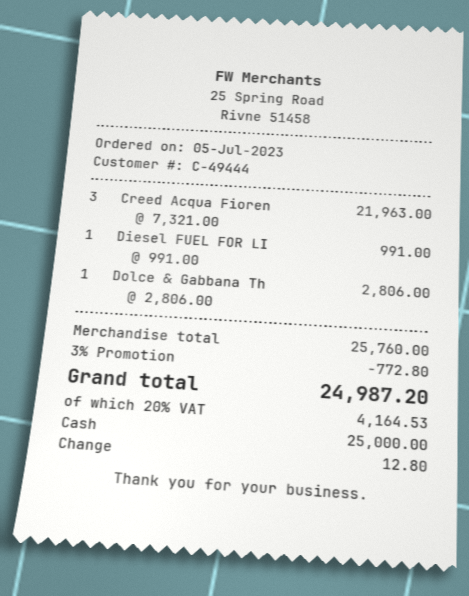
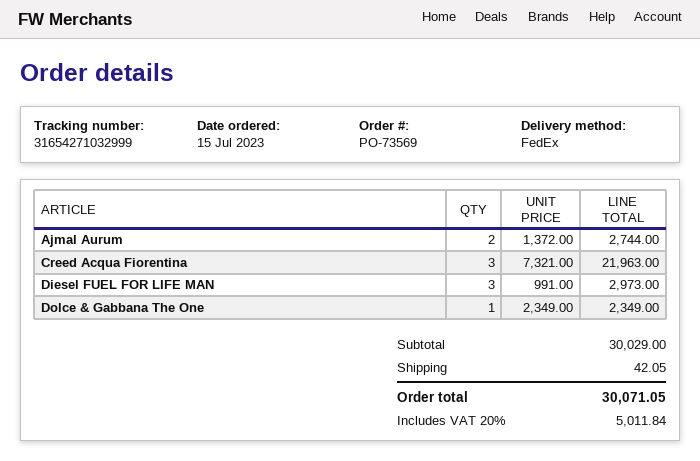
order date: 2023-07-05 -> 2023-07-15
Diesel FUEL FOR LI: 1 x 991.00 = 991.00 -> 3 x 991.00 = 2973.00
Dolce & Gabbana Th: 1 x 2806.00 = 2806.00 -> 1 x 2349.00 = 2349.00
Ajmal Aurum: none -> 2 x 1372.00 = 2744.00
subtotal: 25760.00 -> 30029.00
discount: 3% = 772.80 -> none
shipping: none -> 42.05
tax: 20% = 4164.53 -> 20% = 5011.84
total: 24987.20 -> 30071.05

